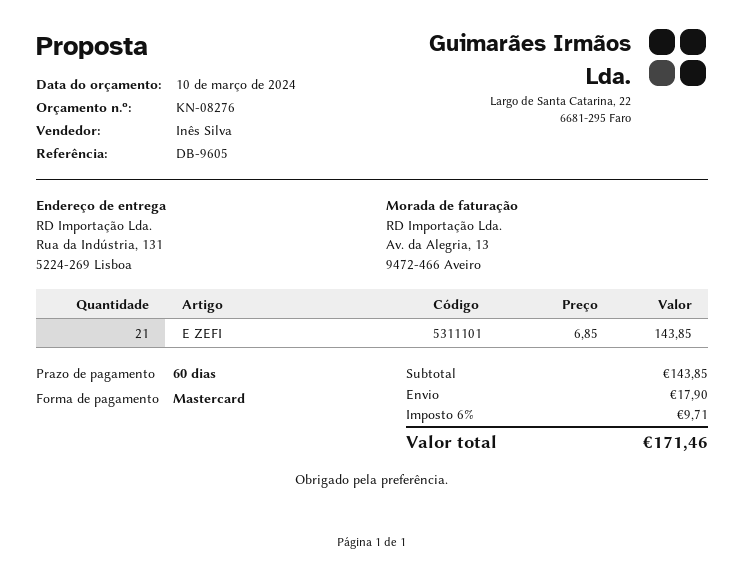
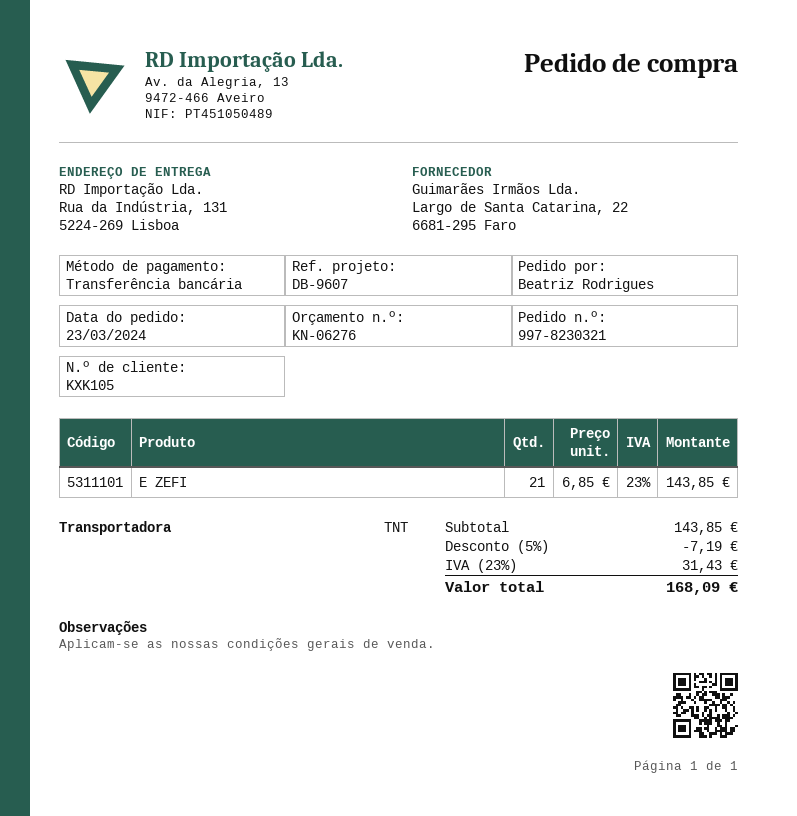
quote number: KN-08276 -> KN-06276
reference: DB-9605 -> DB-9607
payment method: Mastercard -> bank transfer
discount: none -> 5% = 7.19
shipping: 17.90 -> none
tax: 6% = 9.71 -> 23% = 31.43
total: 171.46 -> 168.09

